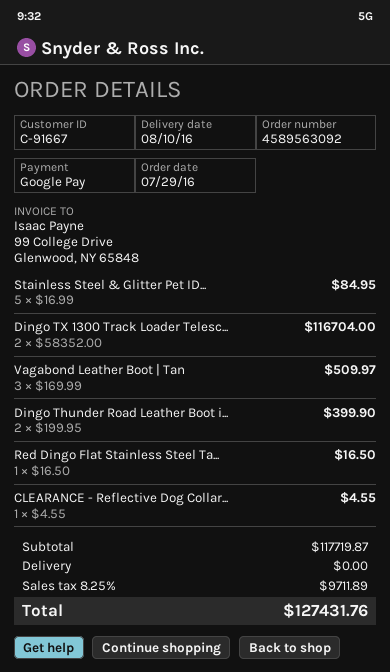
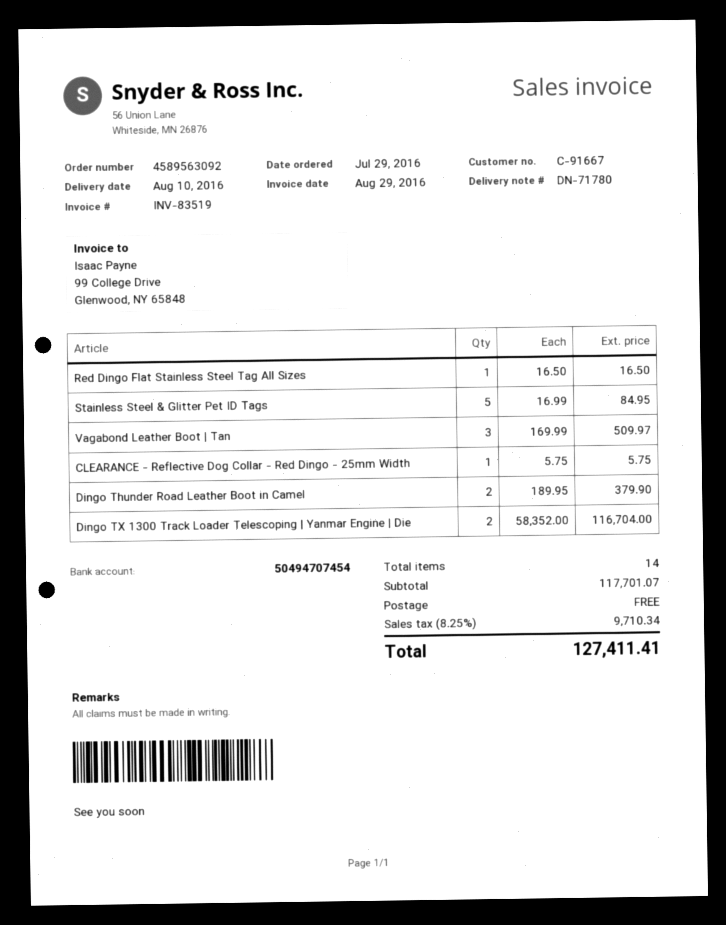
Dingo Thunder Road Leather Boot i...: 2 x 199.95 = 399.90 -> 2 x 189.95 = 379.90
CLEARANCE - Reflective Dog Collar...: 1 x 4.55 = 4.55 -> 1 x 5.75 = 5.75
subtotal: 117719.87 -> 117701.07
tax: 8.25% = 9711.89 -> 8.25% = 9710.34
total: 127431.76 -> 127411.41

